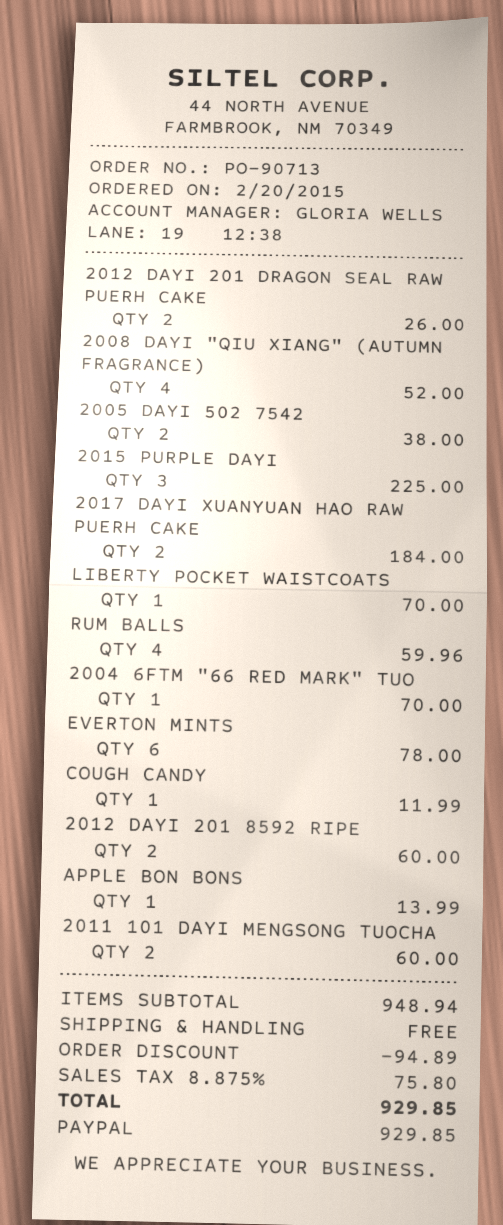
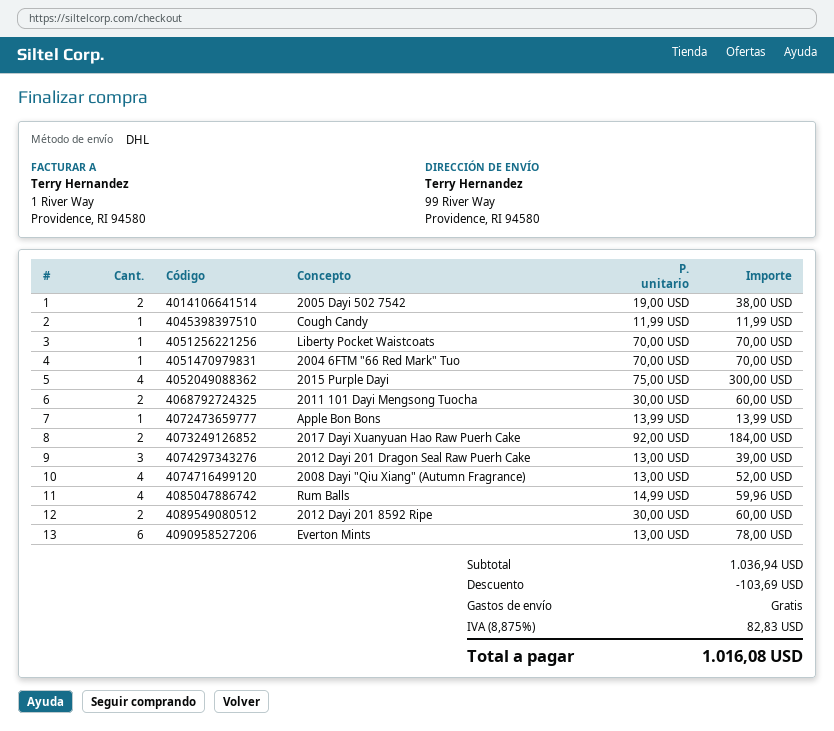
2012 DAYI 201 DRAGON SEAL RAW PUERH CAKE: 2 for 26.00 -> 3 for 39.00
2015 PURPLE DAYI: 3 for 225.00 -> 4 for 300.00
subtotal: 948.94 -> 1036.94
discount: 94.89 -> 103.69
tax: 8.875% = 75.80 -> 8.875% = 82.83
total: 929.85 -> 1016.08

